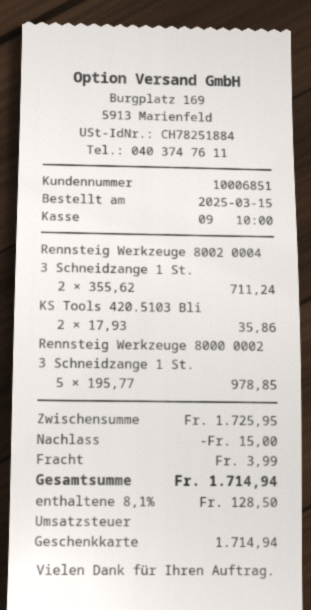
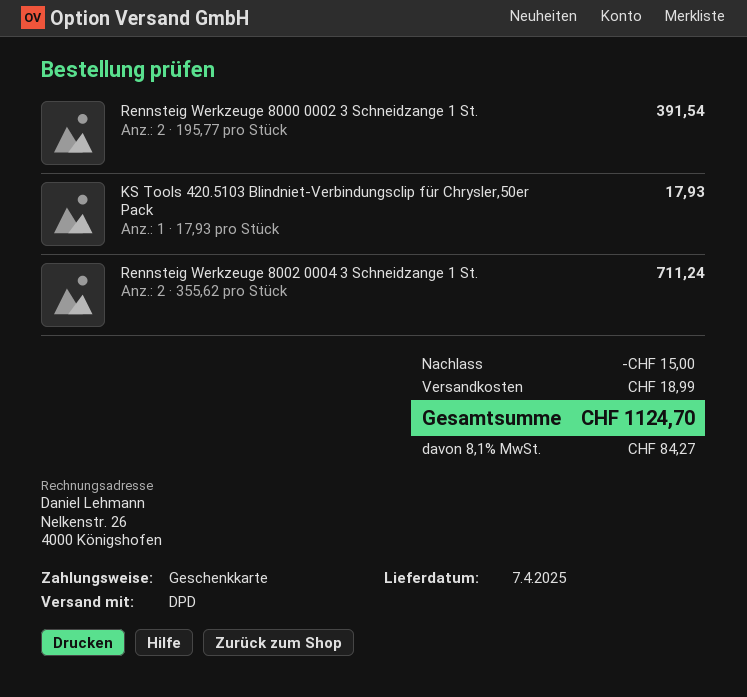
KS Tools 420.5103 Bli: 2 x 17.93 = 35.86 -> 1 x 17.93 = 17.93
Rennsteig Werkzeuge 8000 0002 3 Schneidzange 1 St.: 5 x 195.77 = 978.85 -> 2 x 195.77 = 391.54
shipping: 3.99 -> 18.99
tax: 8.1% = 128.50 -> 8.1% = 84.27
total: 1714.94 -> 1124.70

